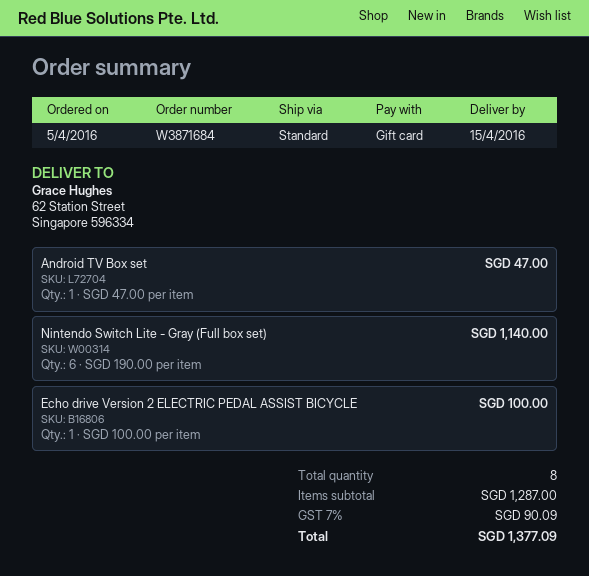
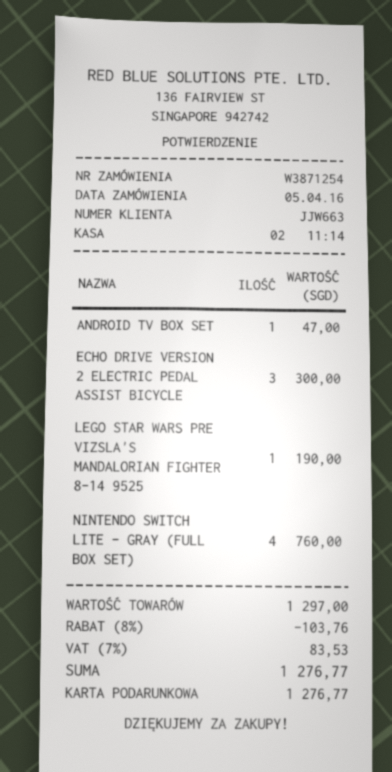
order number: W3871684 -> W3871254
Nintendo Switch Lite - Gray (Full box set): 6 for 1140.00 -> 4 for 760.00
Echo drive Version 2 ELECTRIC PEDAL ASSIST BICYCLE: 1 for 100.00 -> 3 for 300.00
LEGO STAR WARS PRE VIZSLA'S MANDALORIAN FIGHTER 8-14 9525: none -> 1 for 190.00
subtotal: 1287.00 -> 1297.00
discount: none -> 8% = 103.76
tax: 7% = 90.09 -> 7% = 83.53
total: 1377.09 -> 1276.77

